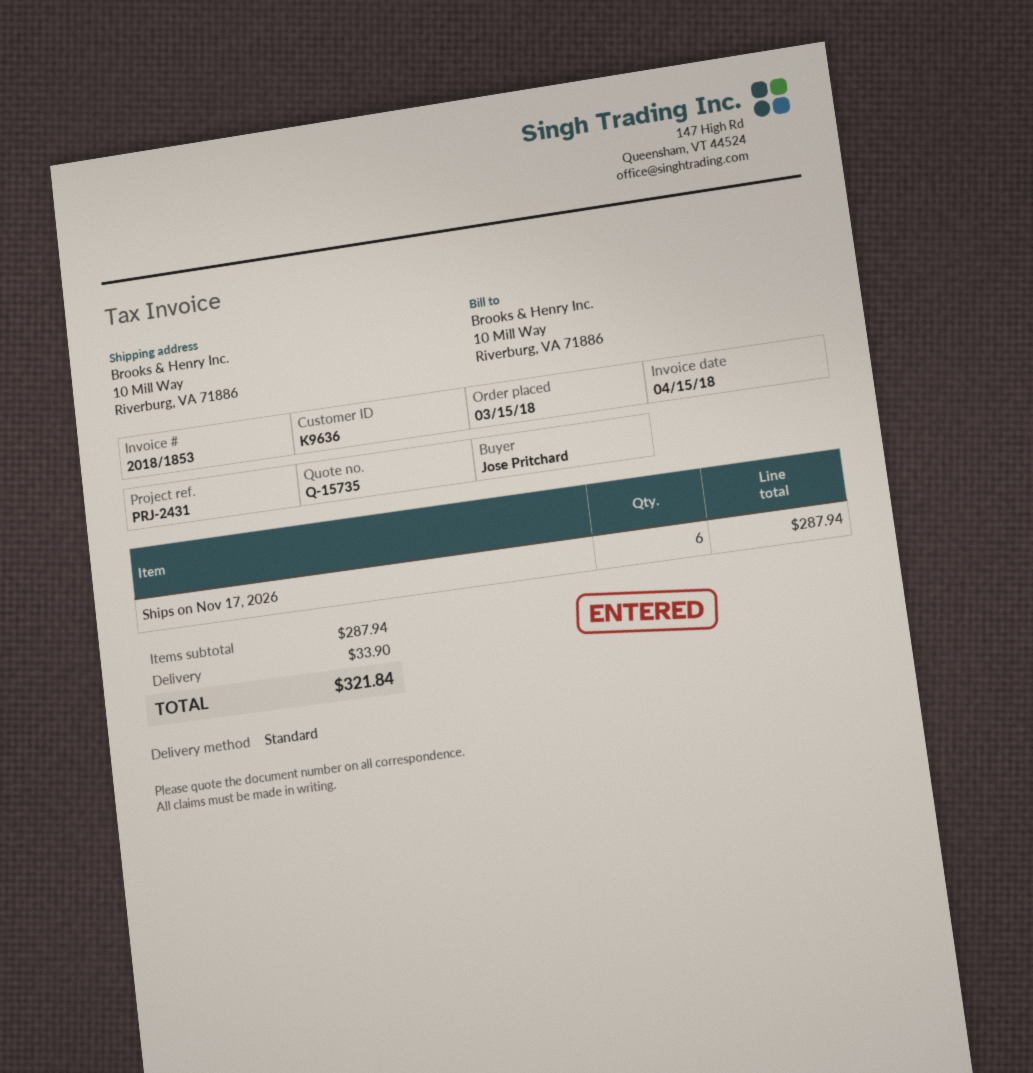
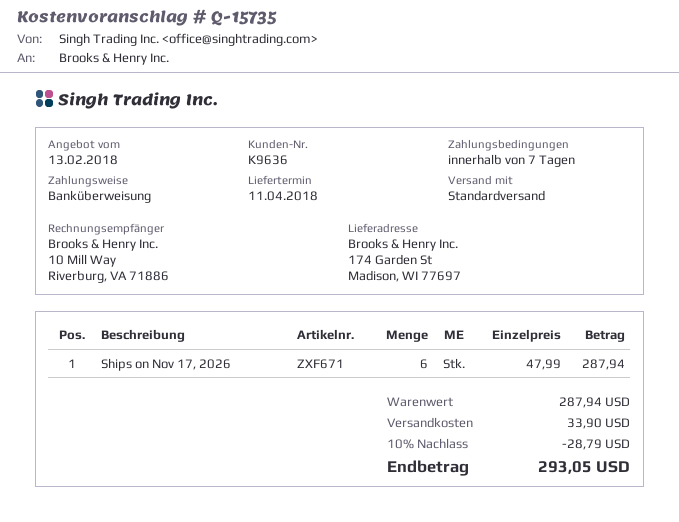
ship to: 10 Mill Way, Riverburg, VA 71886 -> 174 Garden St, Madison, WI 77697
discount: none -> 10% = 28.79
total: 321.84 -> 293.05

